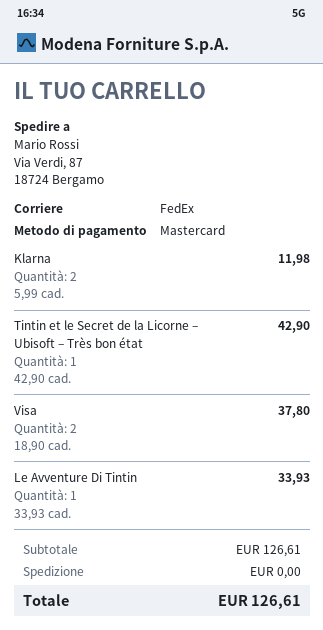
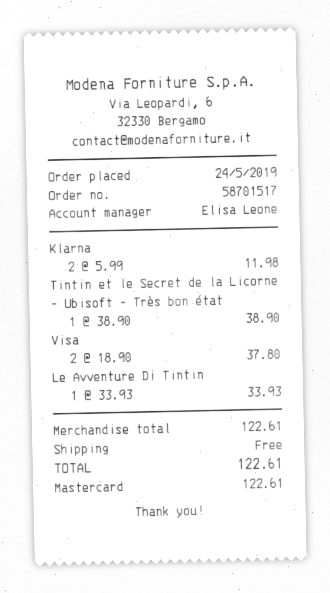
Tintin et le Secret de la Licorne – Ubisoft – Très bon état: 1 x 42.90 = 42.90 -> 1 x 38.90 = 38.90
subtotal: 126.61 -> 122.61
total: 126.61 -> 122.61

